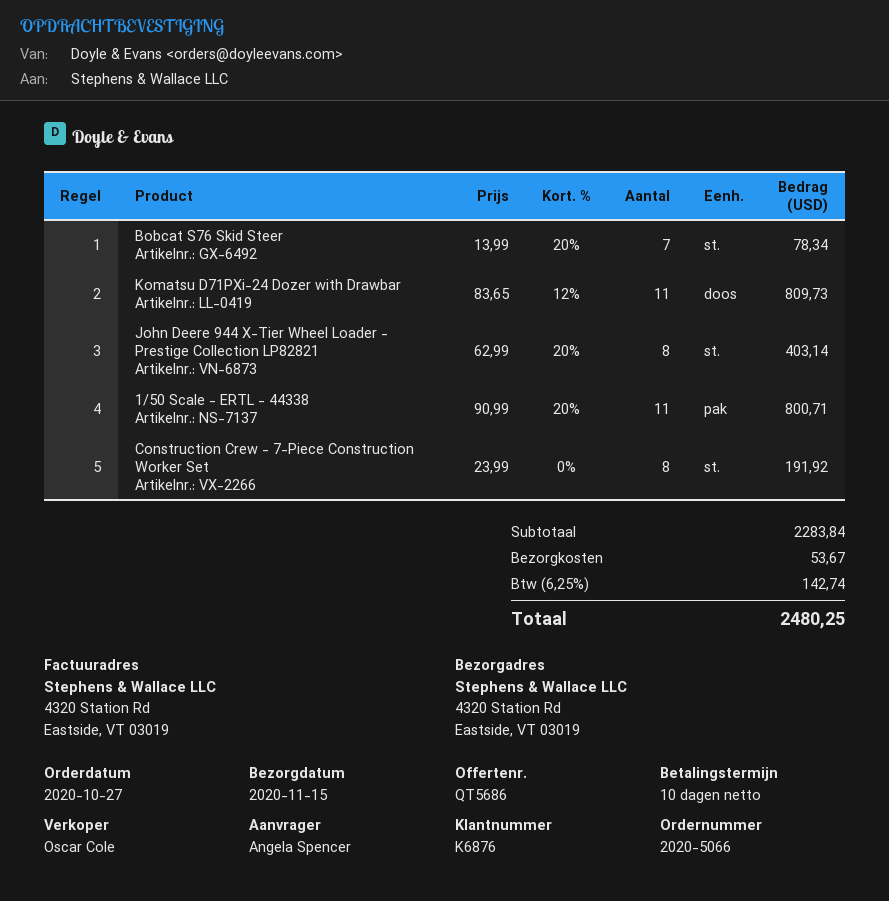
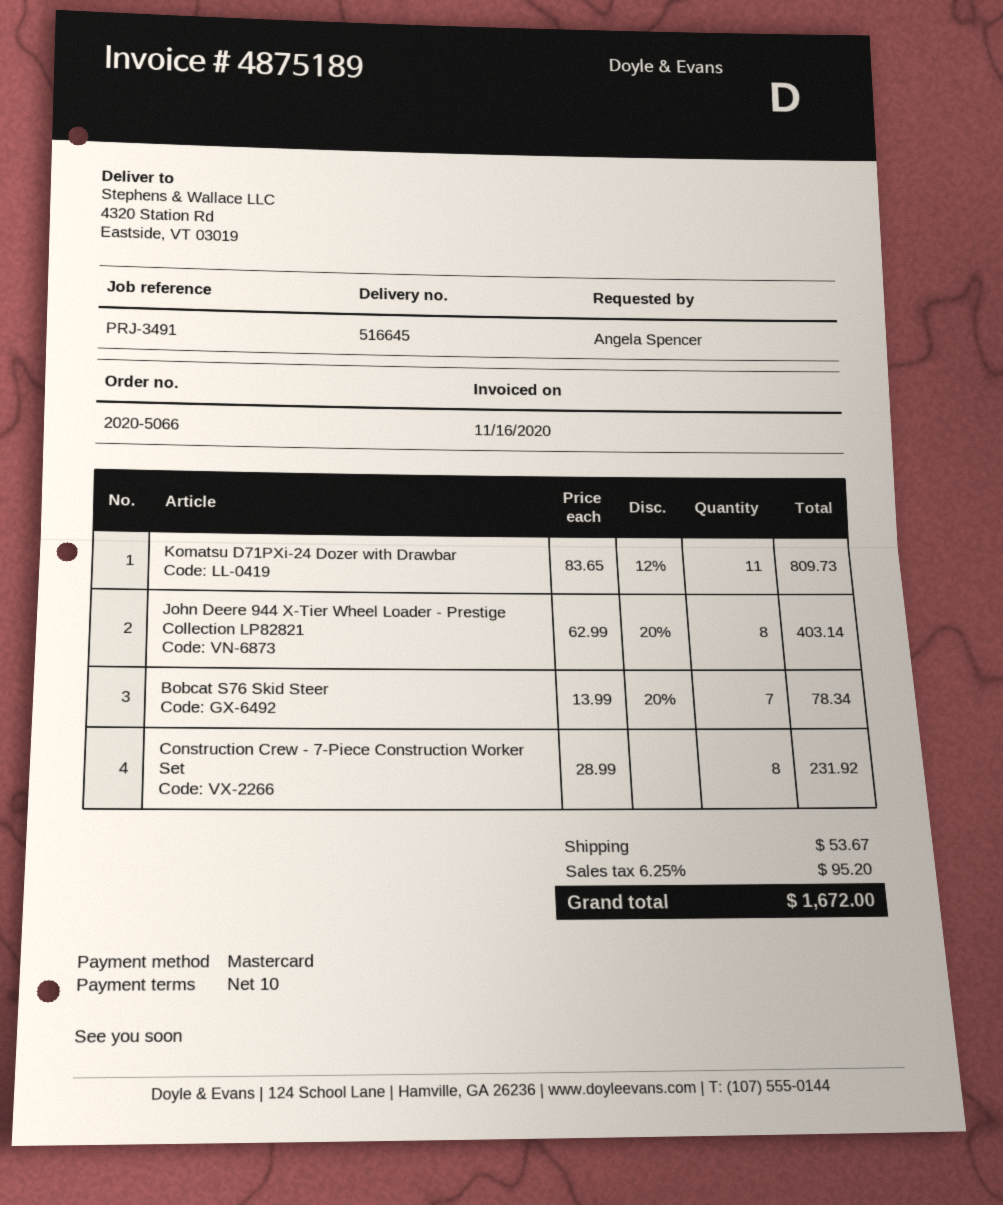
1/50 Scale - ERTL - 44338: 11 x 90.99 - 20% = 800.71 -> none
Construction Crew - 7-Piece Construction Worker Set: 8 x 23.99 = 191.92 -> 8 x 28.99 = 231.92
tax: 6.25% = 142.74 -> 6.25% = 95.20
total: 2480.25 -> 1672.00

